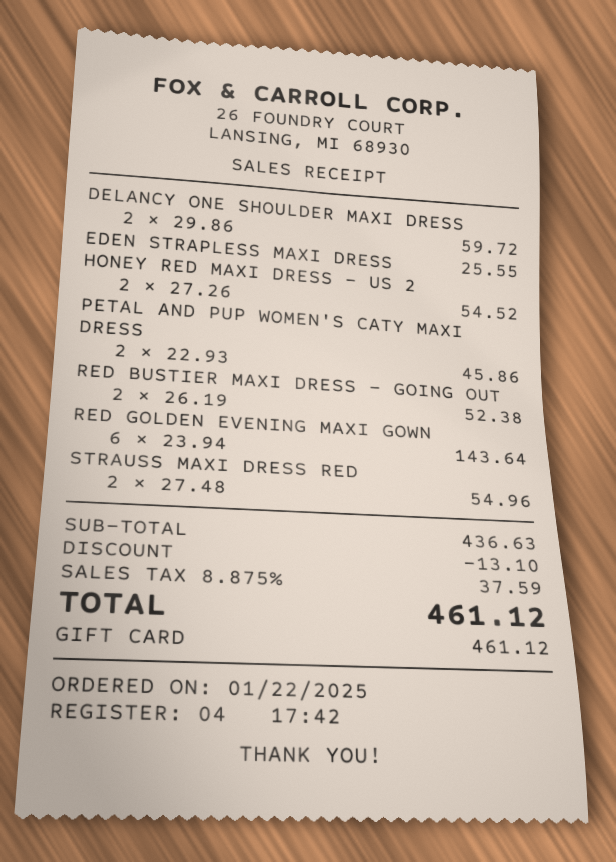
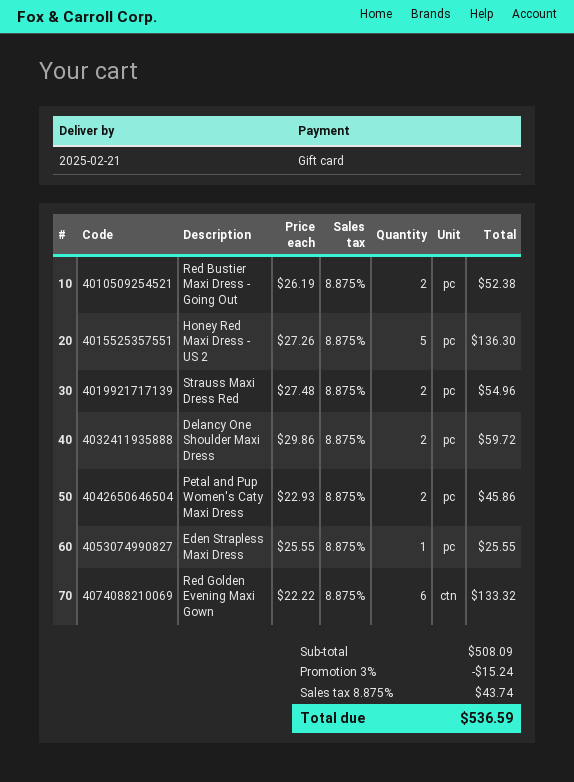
HONEY RED MAXI DRESS - US 2: 2 x 27.26 = 54.52 -> 5 x 27.26 = 136.30
RED GOLDEN EVENING MAXI GOWN: 6 x 23.94 = 143.64 -> 6 x 22.22 = 133.32
subtotal: 436.63 -> 508.09
discount: 13.10 -> 15.24
tax: 8.875% = 37.59 -> 8.875% = 43.74
total: 461.12 -> 536.59

